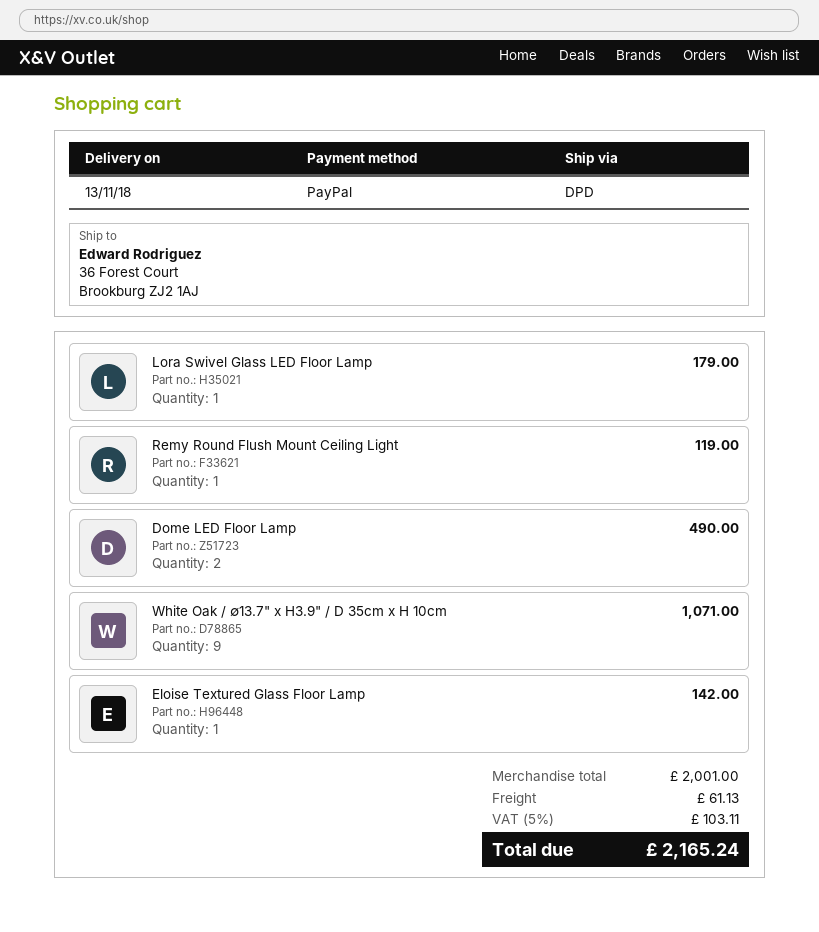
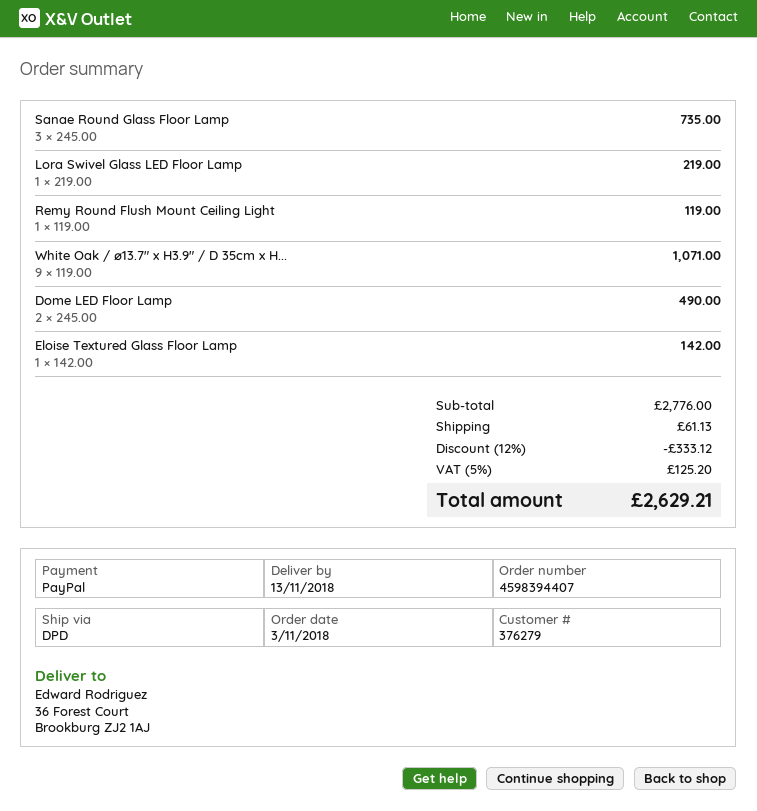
Lora Swivel Glass LED Floor Lamp: 1 for 179.00 -> 1 for 219.00
Sanae Round Glass Floor Lamp: none -> 3 for 735.00
subtotal: 2001.00 -> 2776.00
discount: none -> 12% = 333.12
tax: 5% = 103.11 -> 5% = 125.20
total: 2165.24 -> 2629.21

